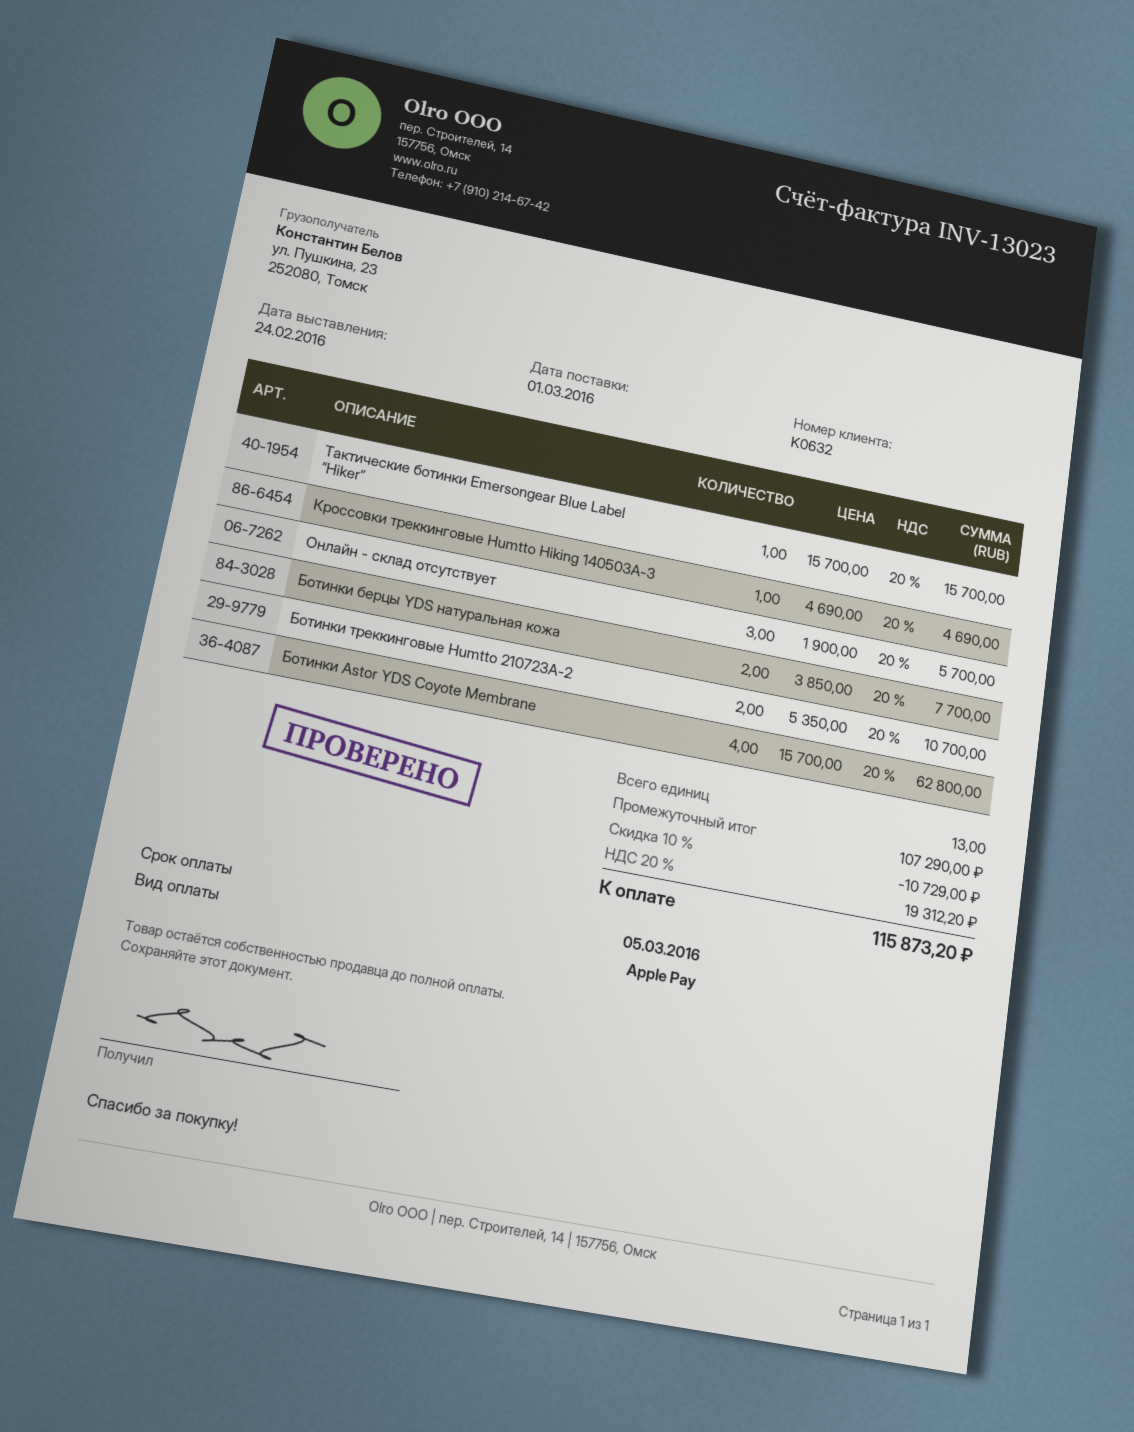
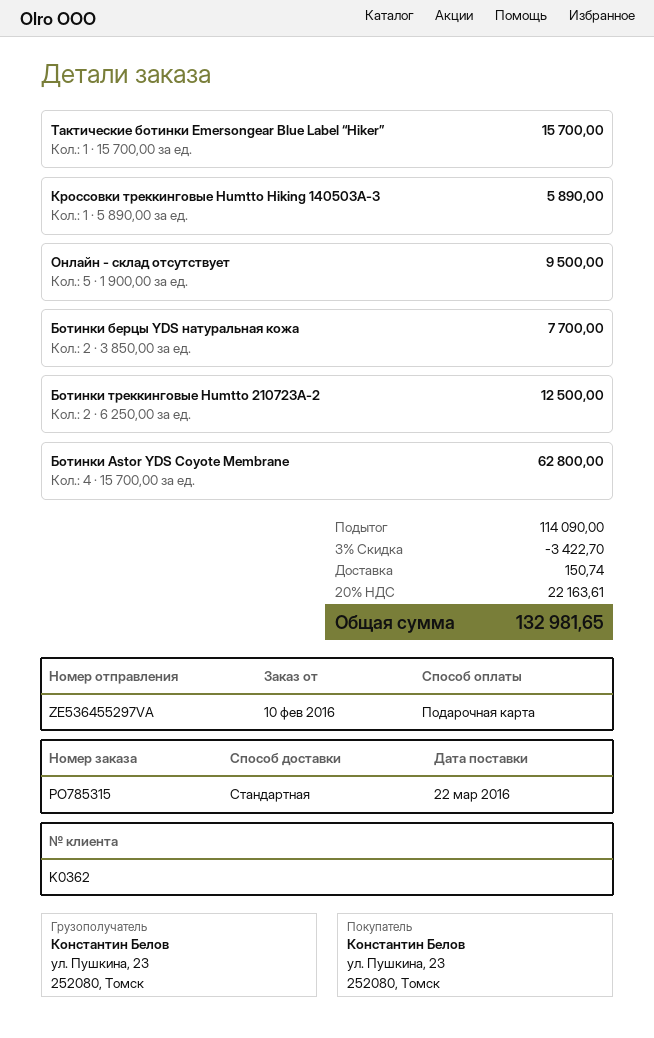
delivery date: 2016-03-01 -> 2016-03-22
customer number: K0632 -> K0362
payment method: Apple Pay -> gift card
Кроссовки треккинговые Humtto Hiking 140503A-3: 1 x 4690.00 = 4690.00 -> 1 x 5890.00 = 5890.00
Онлайн - склад отсутствует: 3 x 1900.00 = 5700.00 -> 5 x 1900.00 = 9500.00
Ботинки треккинговые Humtto 210723A-2: 2 x 5350.00 = 10700.00 -> 2 x 6250.00 = 12500.00
subtotal: 107290.00 -> 114090.00
discount: 10% = 10729.00 -> 3% = 3422.70
shipping: none -> 150.74
tax: 20% = 19312.20 -> 20% = 22163.61
total: 115873.20 -> 132981.65

